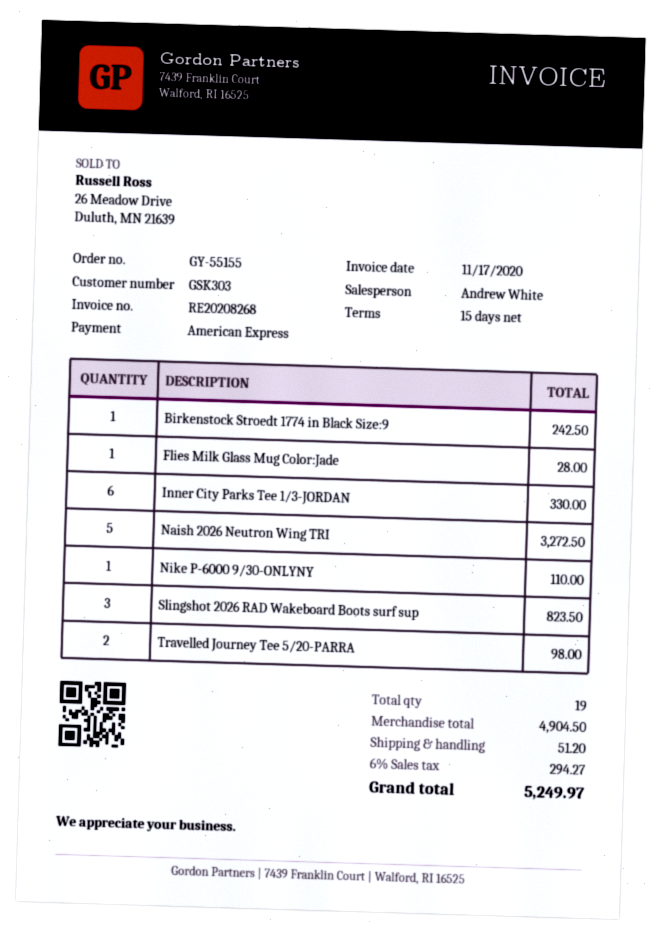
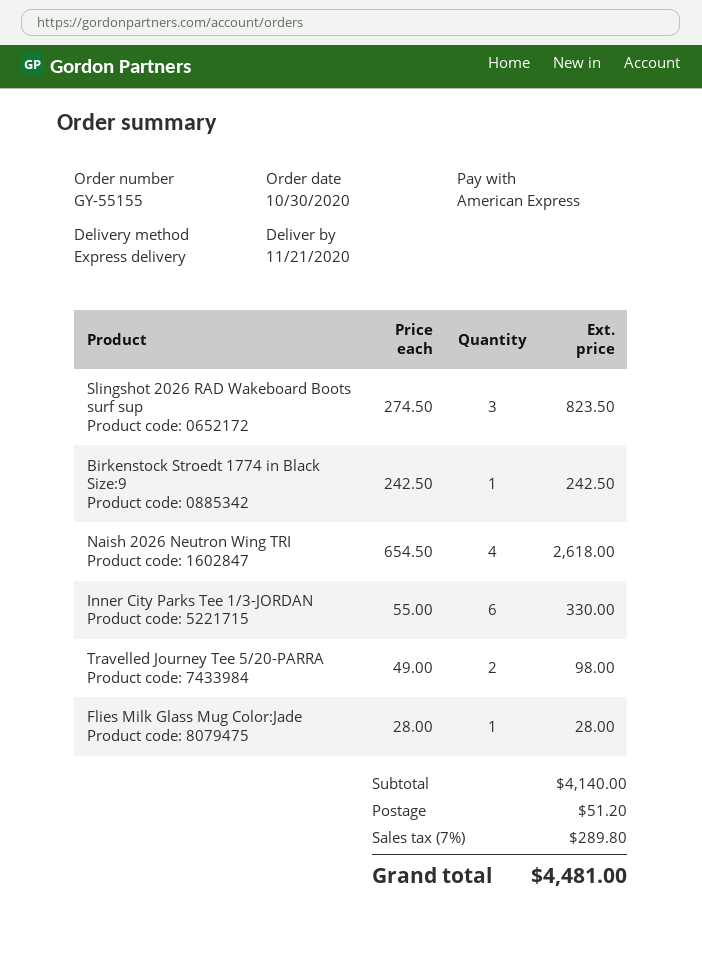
Naish 2026 Neutron Wing TRI: 5 for 3272.50 -> 4 for 2618.00
Nike P-6000 9/30-ONLYNY: 1 for 110.00 -> none
subtotal: 4904.50 -> 4140.00
tax: 6% = 294.27 -> 7% = 289.80
total: 5249.97 -> 4481.00

